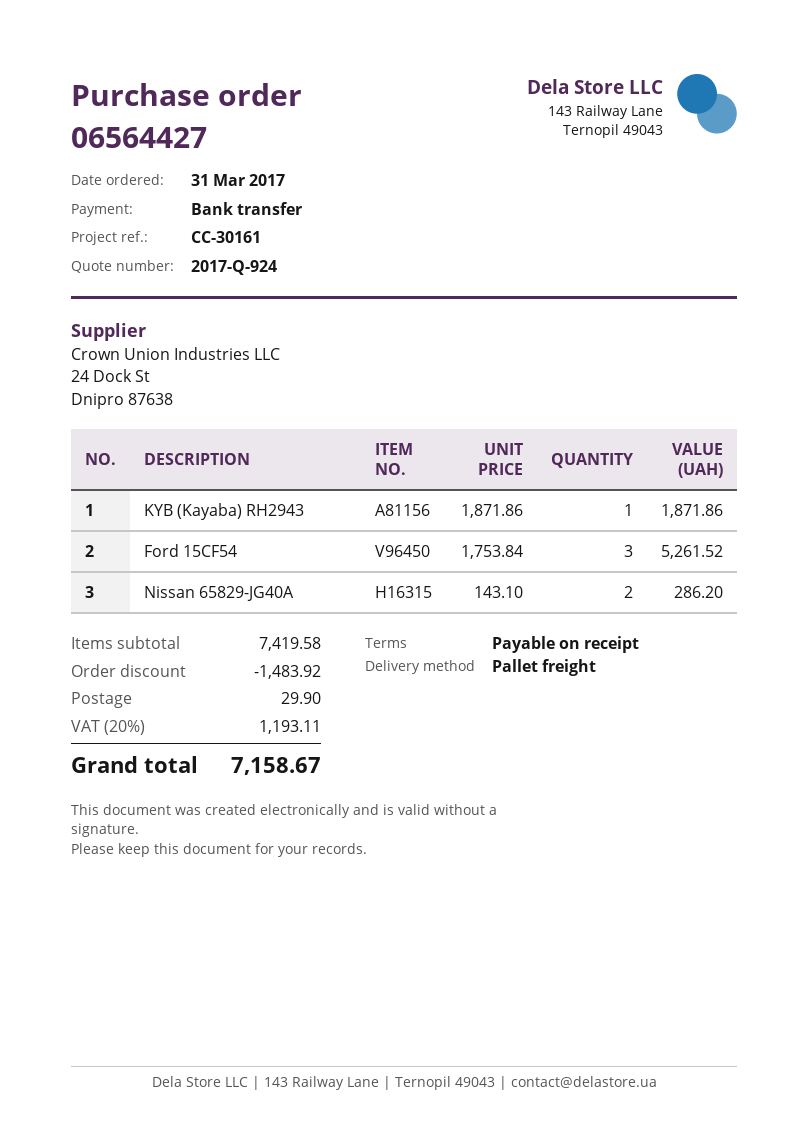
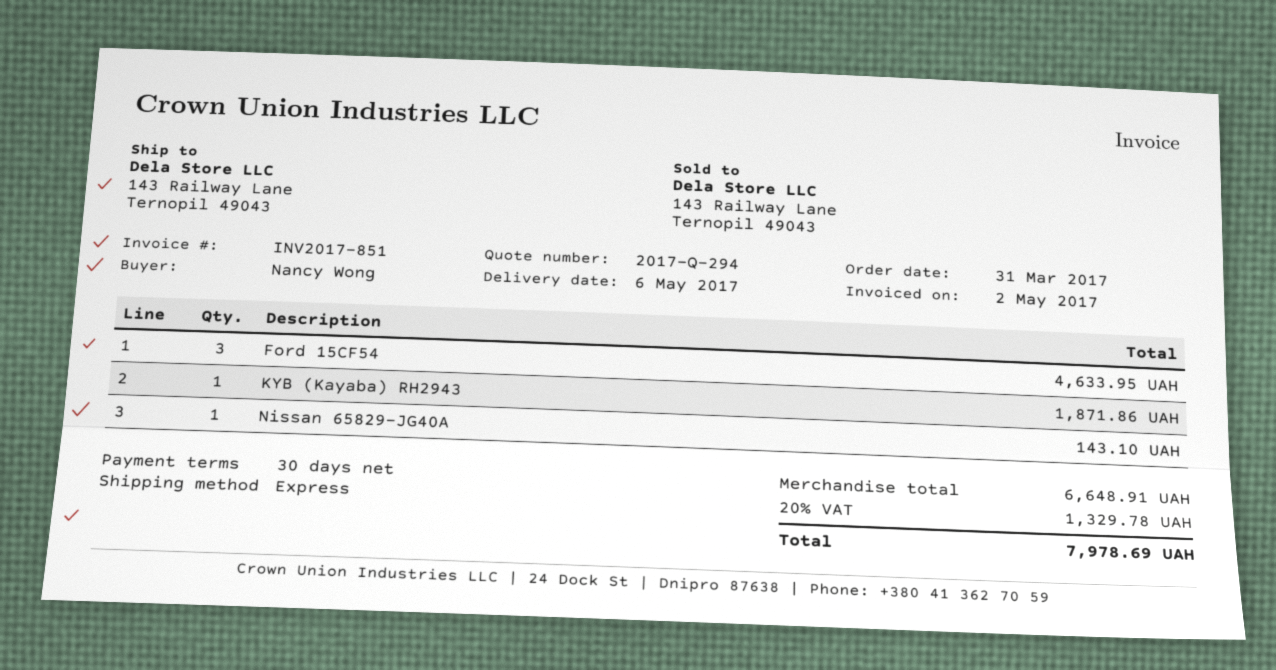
quote number: 2017-Q-924 -> 2017-Q-294
payment terms: on receipt -> 30 days
shipping method: pallet freight -> express
Ford 15CF54: 3 for 5261.52 -> 3 for 4633.95
Nissan 65829-JG40A: 2 for 286.20 -> 1 for 143.10
subtotal: 7419.58 -> 6648.91
discount: 1483.92 -> none
shipping: 29.90 -> none
tax: 20% = 1193.11 -> 20% = 1329.78
total: 7158.67 -> 7978.69

